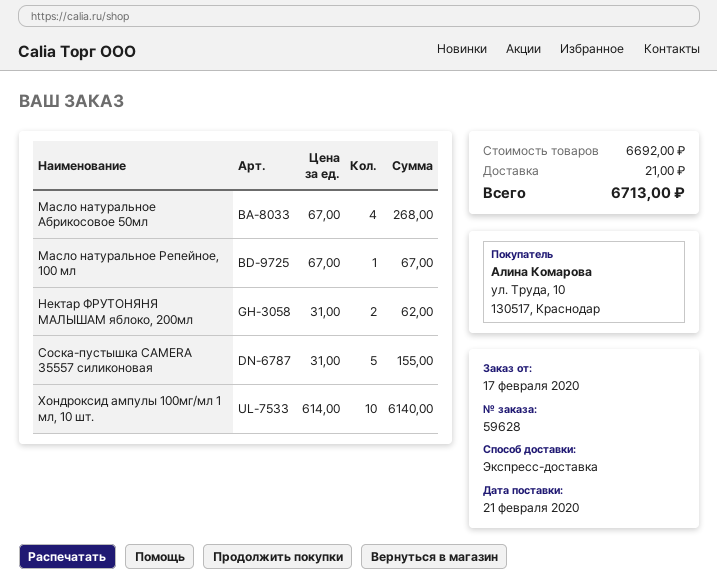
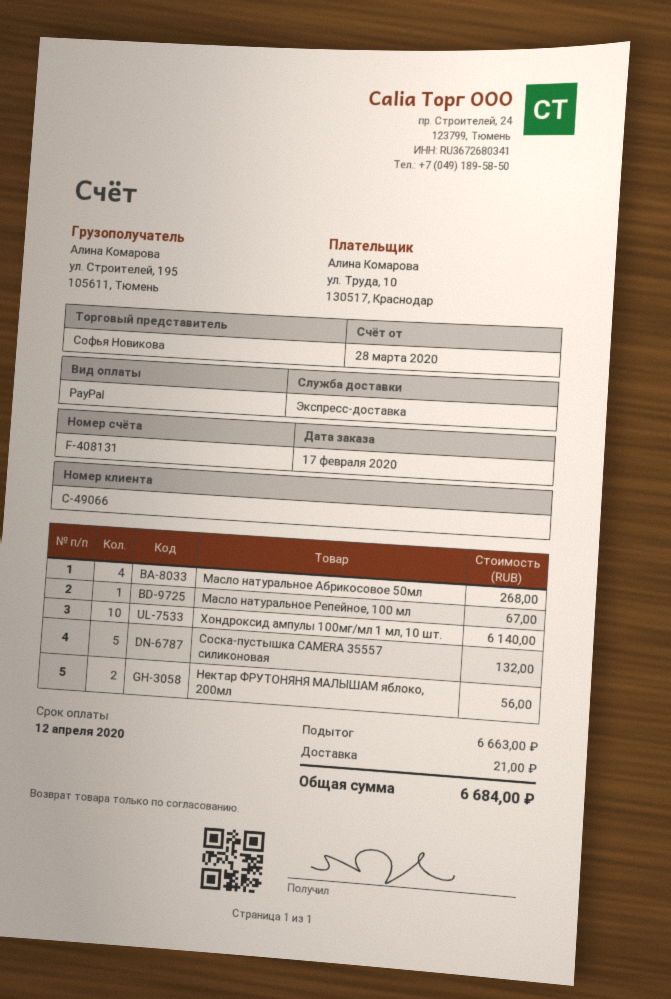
Нектар ФРУТОНЯНЯ МАЛЫШАМ яблоко, 200мл: 2 for 62.00 -> 2 for 56.00
Соска-пустышка CAMERA 35557 силиконовая: 5 for 155.00 -> 5 for 132.00
subtotal: 6692.00 -> 6663.00
total: 6713.00 -> 6684.00

